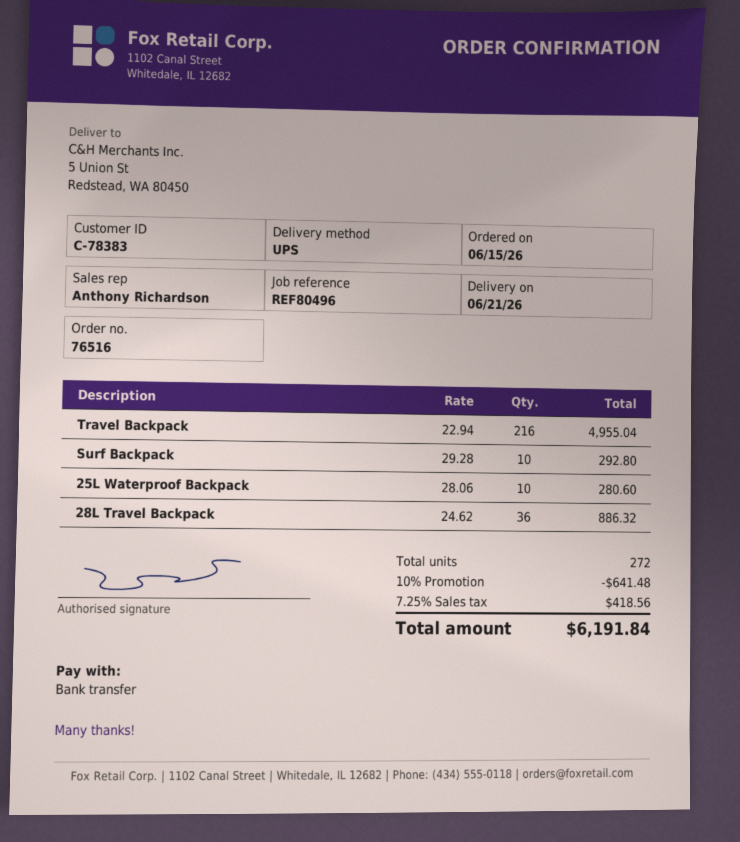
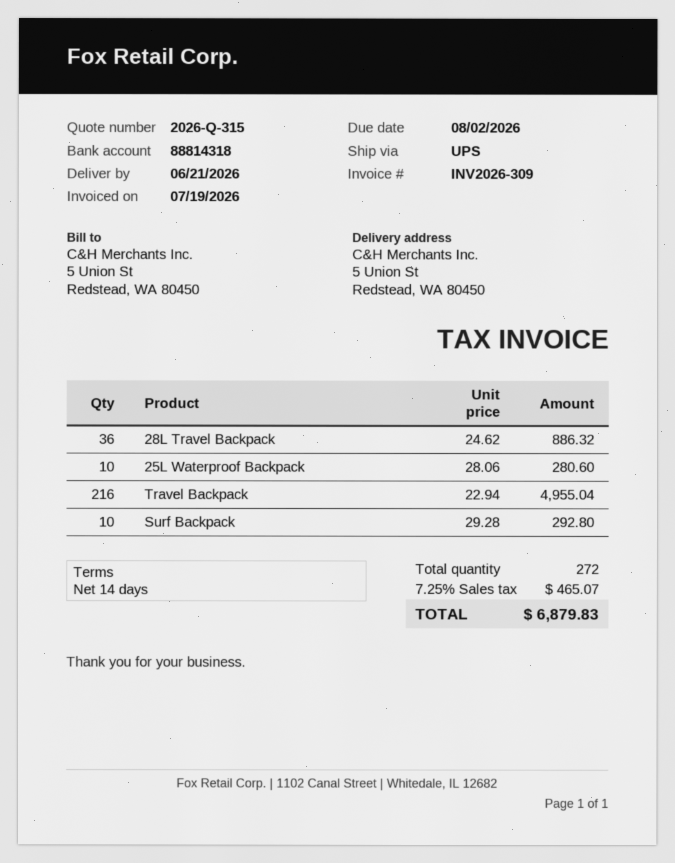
discount: 10% = 641.48 -> none
tax: 7.25% = 418.56 -> 7.25% = 465.07
total: 6191.84 -> 6879.83

